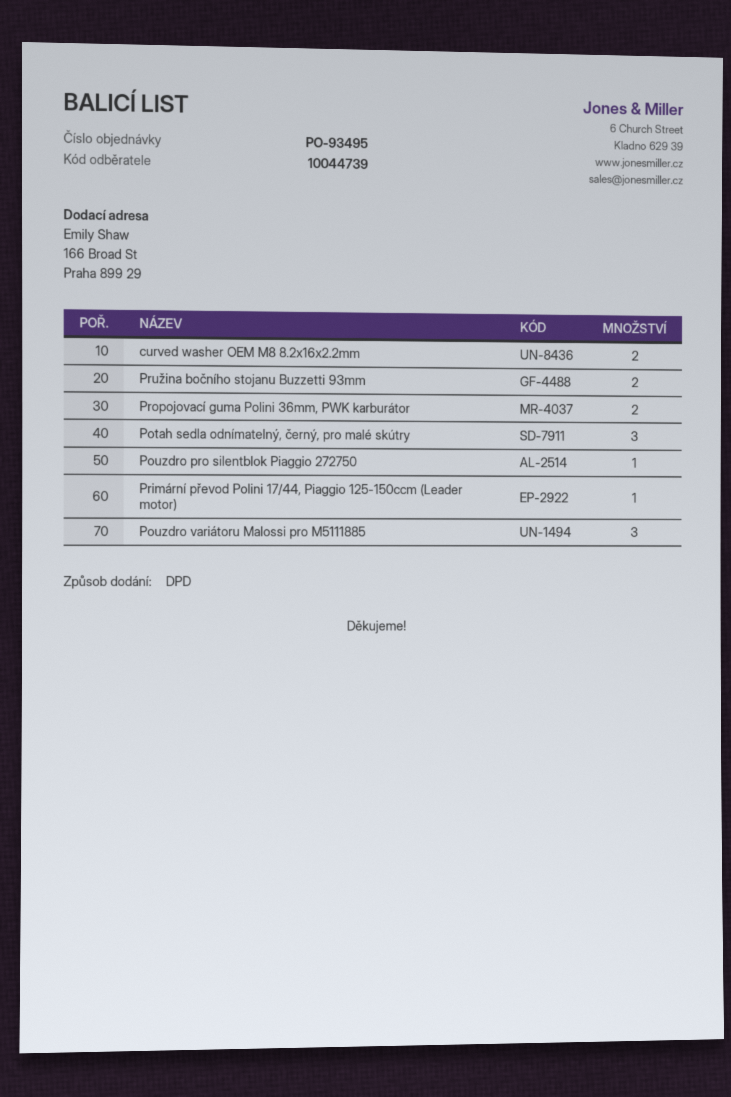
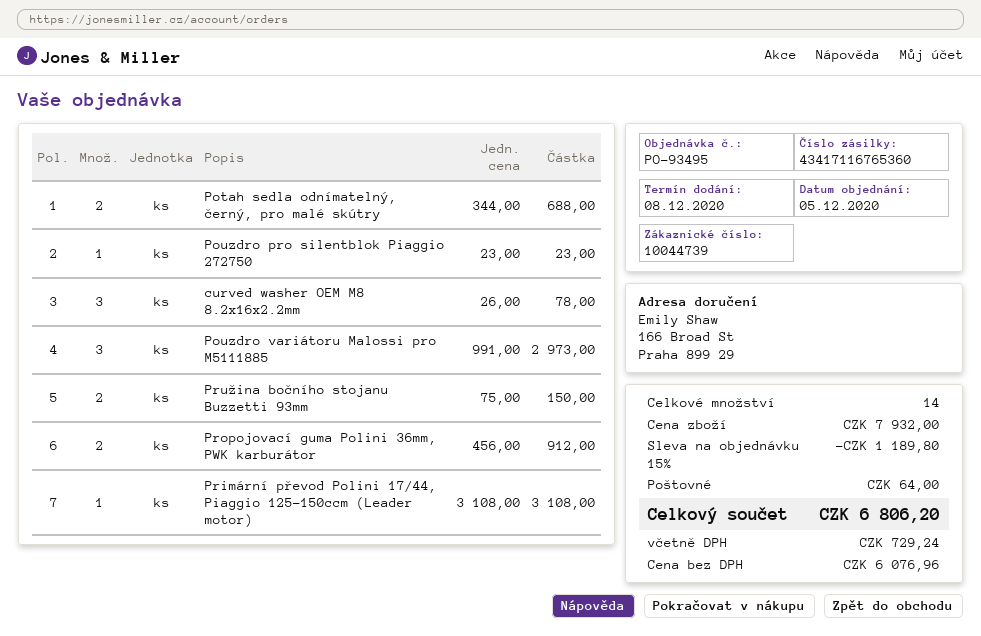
curved washer OEM M8 8.2x16x2.2mm: 2 -> 3
Potah sedla odnímatelný, černý, pro malé skútry: 3 -> 2

